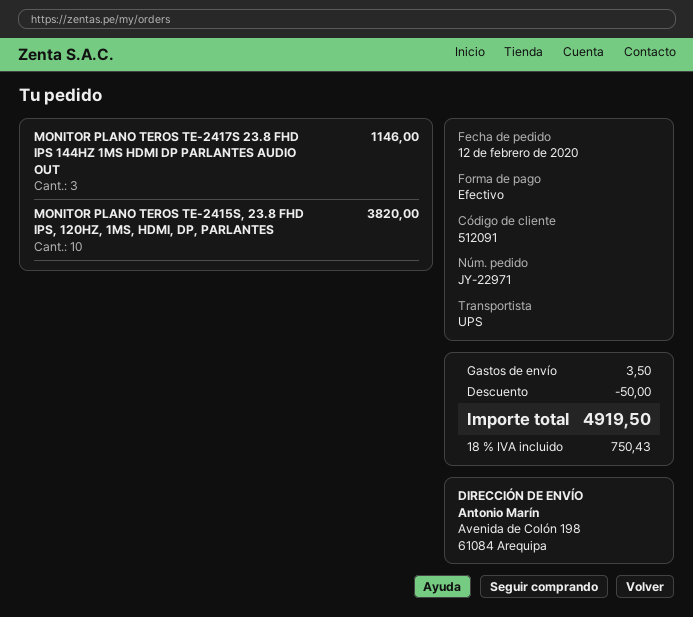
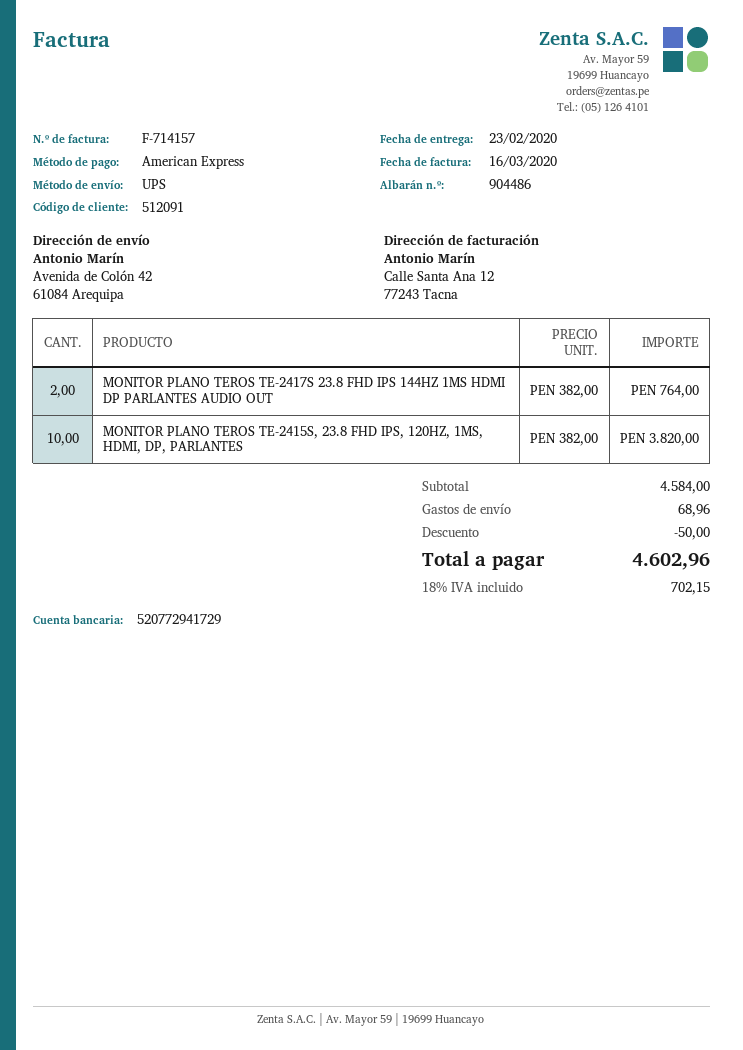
payment method: cash -> American Express
ship to: Avenida de Colón 198, 61084 Arequipa -> Avenida de Colón 42, 61084 Arequipa
MONITOR PLANO TEROS TE-2417S 23.8 FHD IPS 144HZ 1MS HDMI DP PARLANTES AUDIO OUT: 3 for 1146.00 -> 2 for 764.00
shipping: 3.50 -> 68.96
tax: 18% = 750.43 -> 18% = 702.15
total: 4919.50 -> 4602.96

